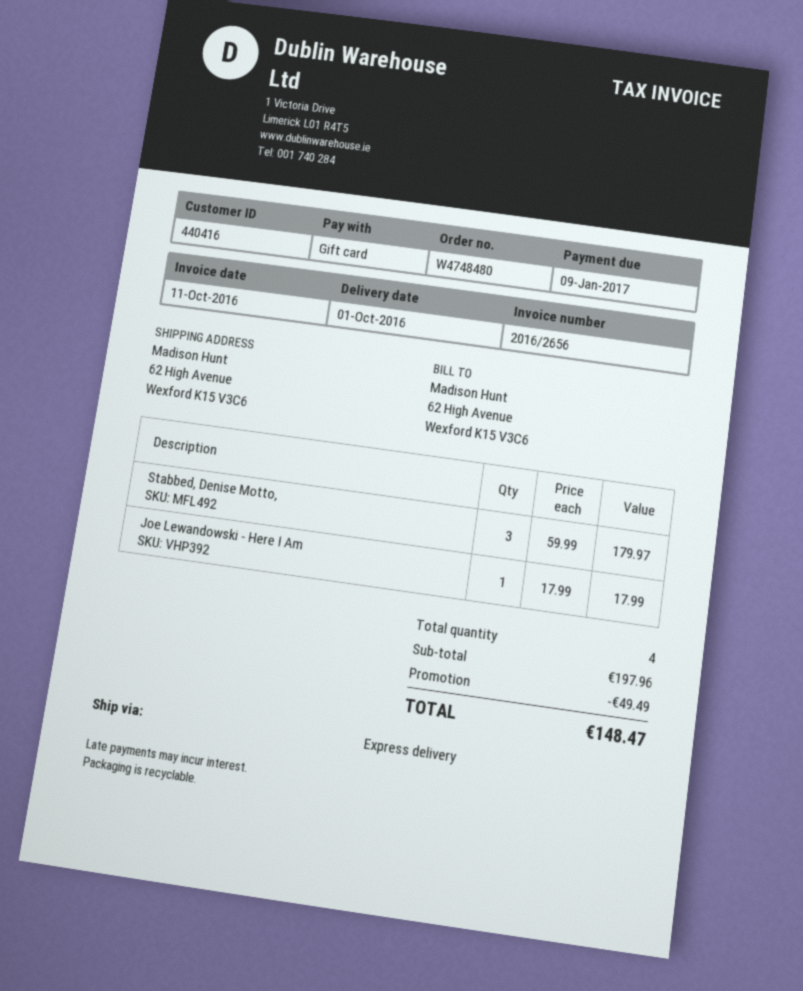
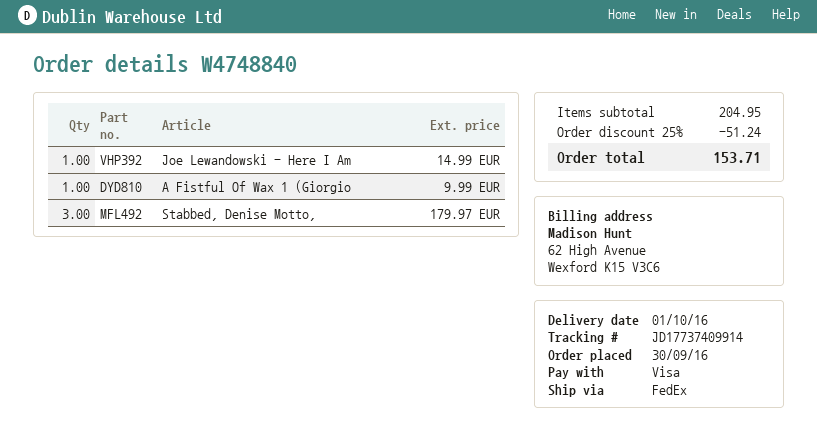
order number: W4748480 -> W4748840
payment method: gift card -> Visa
shipping method: express -> FedEx
Joe Lewandowski - Here I Am: 1 for 17.99 -> 1 for 14.99
A Fistful Of Wax 1 (Giorgio: none -> 1 for 9.99
subtotal: 197.96 -> 204.95
discount: 49.49 -> 51.24
total: 148.47 -> 153.71

